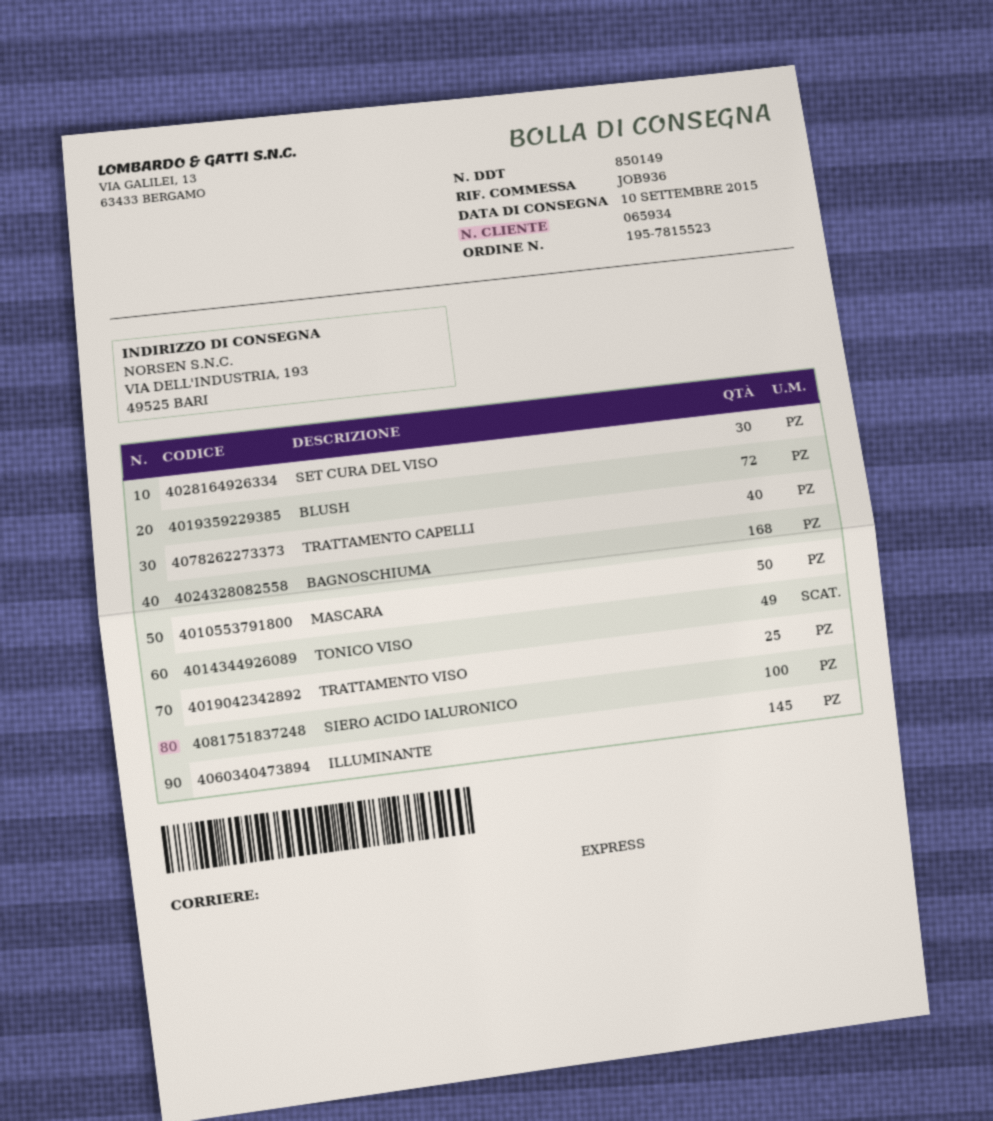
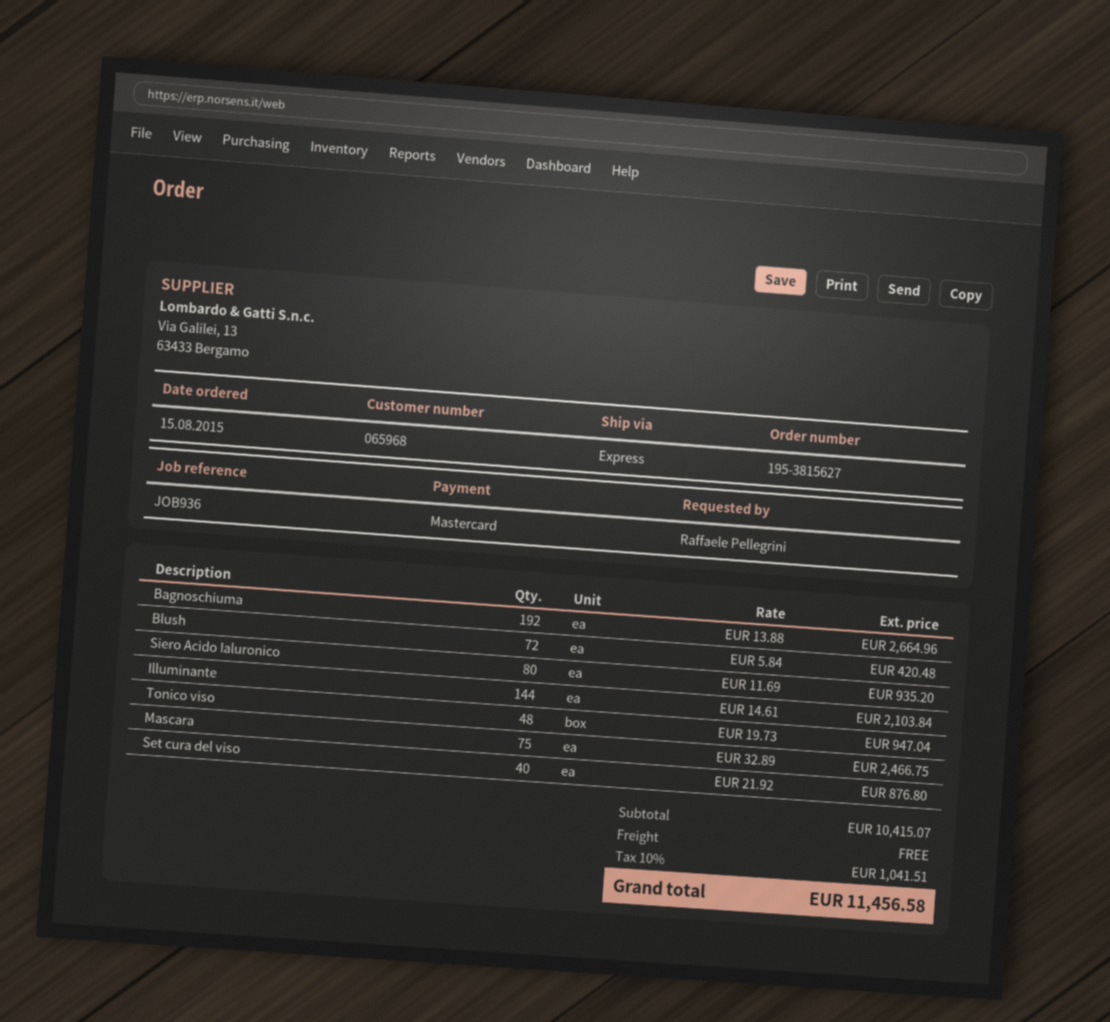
order number: 195-7815523 -> 195-3815627
customer number: 065934 -> 065968
SET CURA DEL VISO: 30 -> 40
TRATTAMENTO CAPELLI: 40 -> none
BAGNOSCHIUMA: 168 -> 192
MASCARA: 50 -> 75
TONICO VISO: 49 -> 48
TRATTAMENTO VISO: 25 -> none
SIERO ACIDO IALURONICO: 100 -> 80
ILLUMINANTE: 145 -> 144

